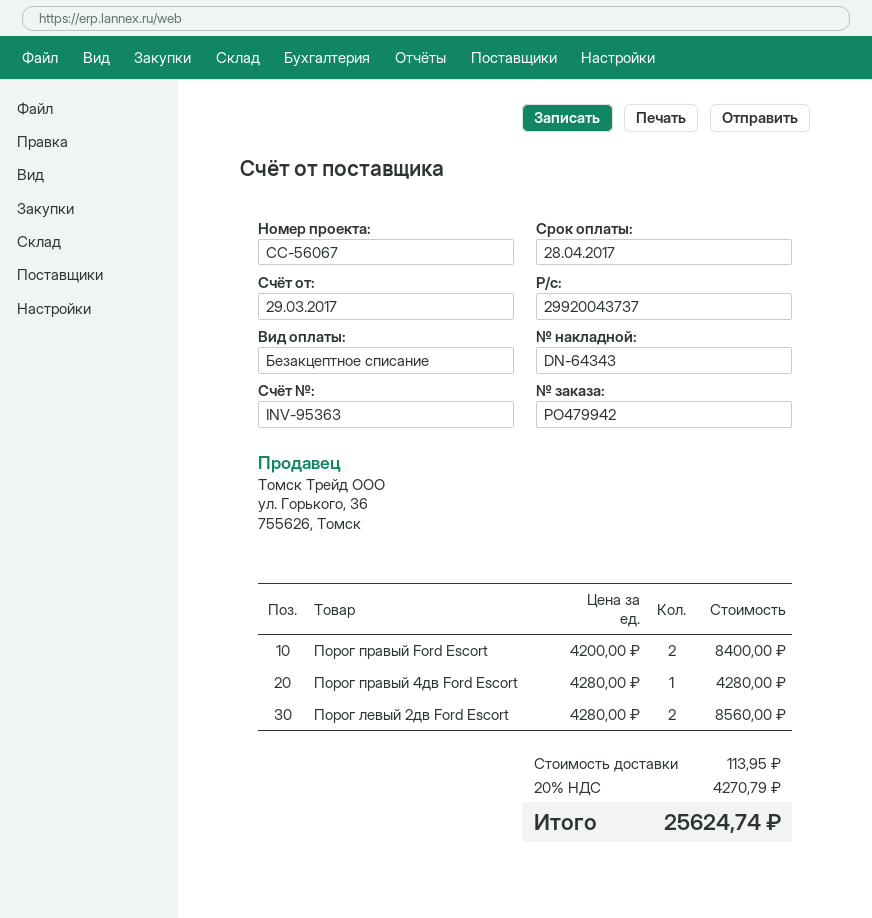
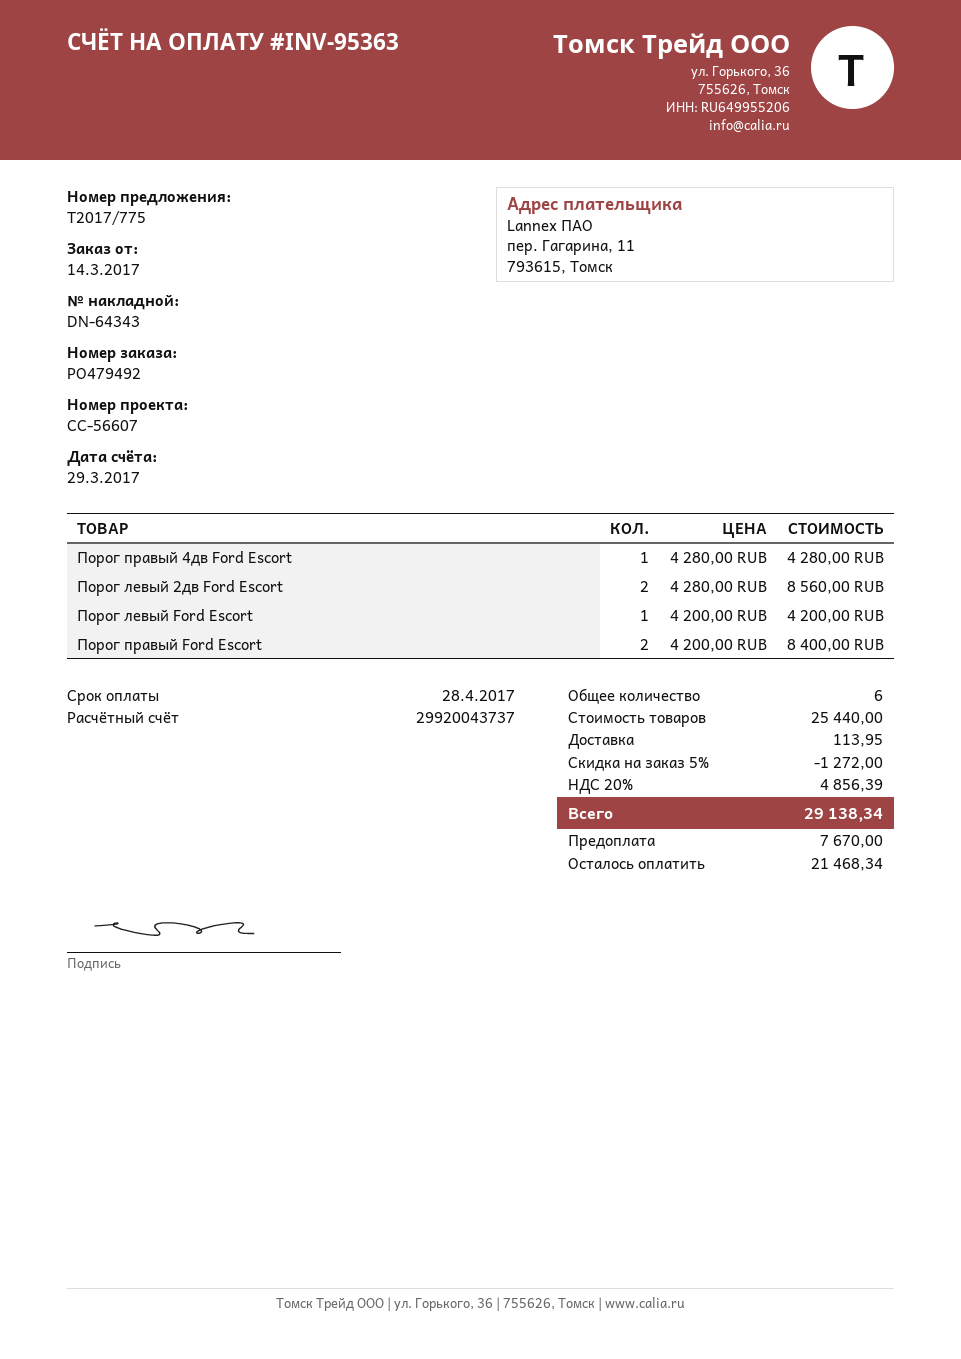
order number: PO479942 -> PO479492
reference: CC-56067 -> CC-56607
Порог левый Ford Escort: none -> 1 x 4200.00 = 4200.00
discount: none -> 5% = 1272.00
tax: 20% = 4270.79 -> 20% = 4856.39
total: 25624.74 -> 29138.34

